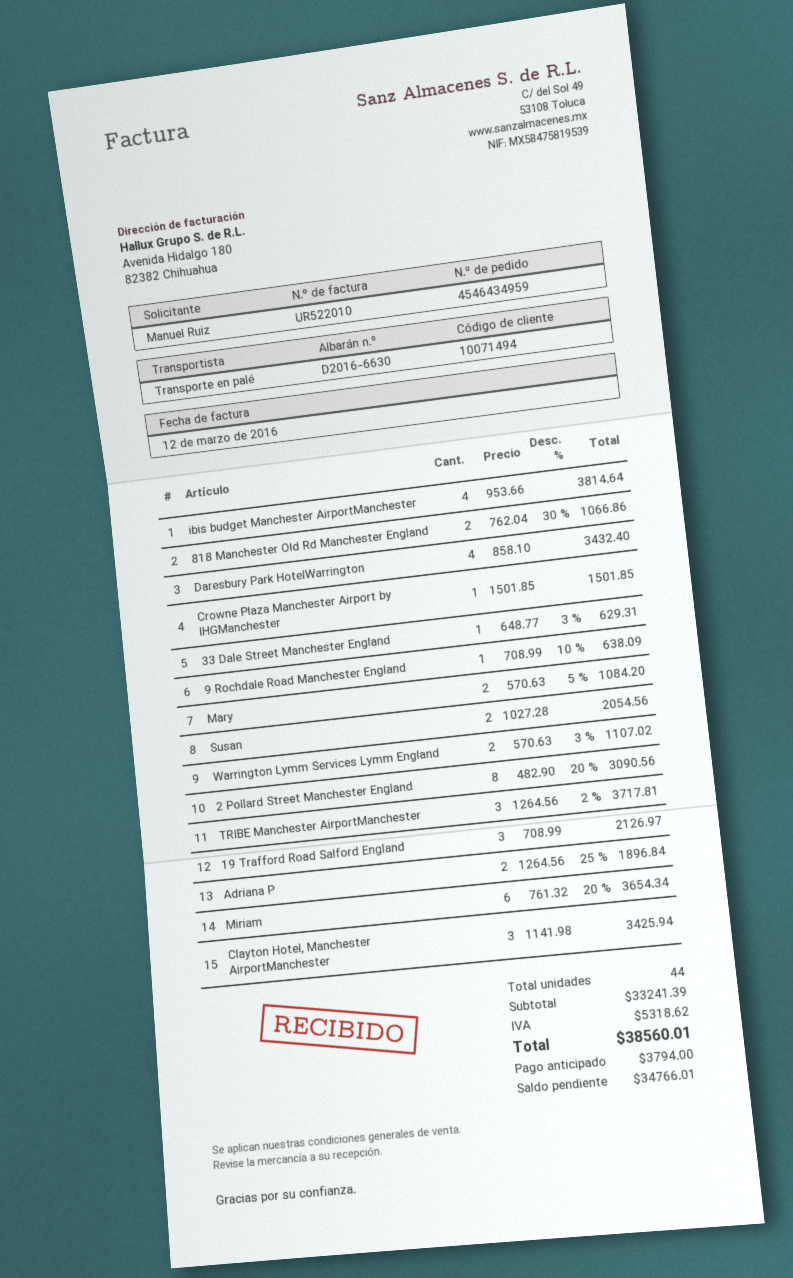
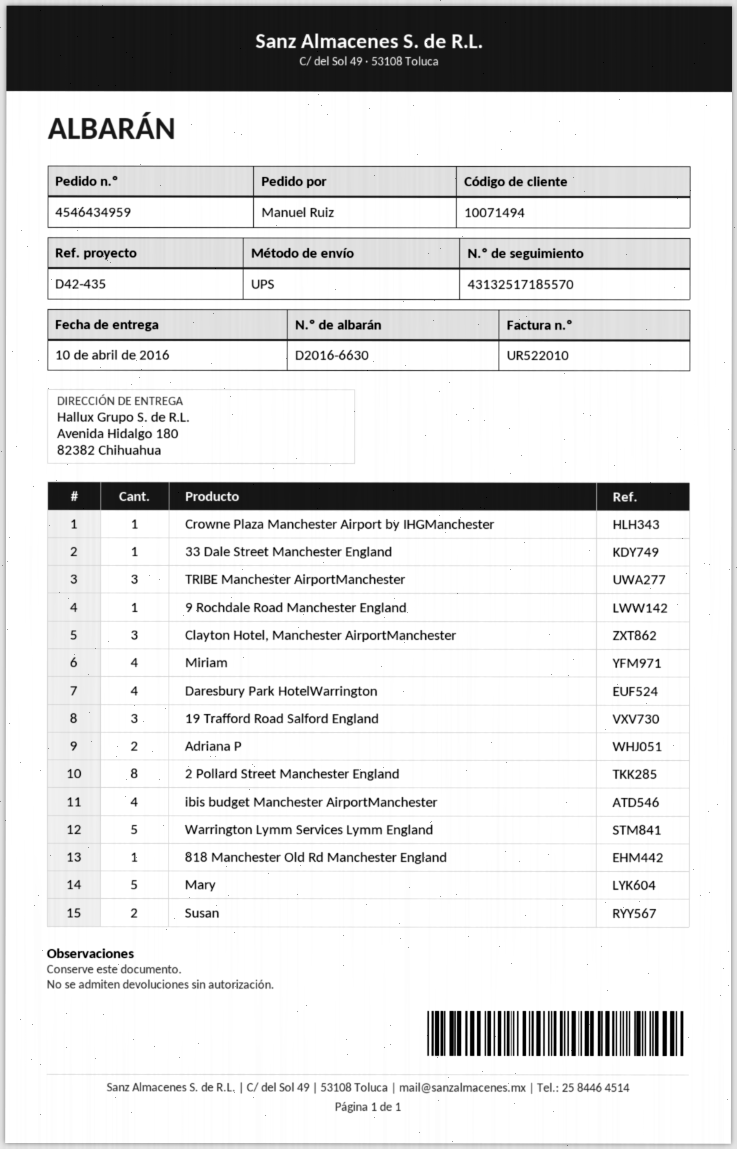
shipping method: pallet freight -> UPS
818 Manchester Old Rd Manchester England: 2 -> 1
Mary: 2 -> 5
Warrington Lymm Services Lymm England: 2 -> 5
Miriam: 6 -> 4

